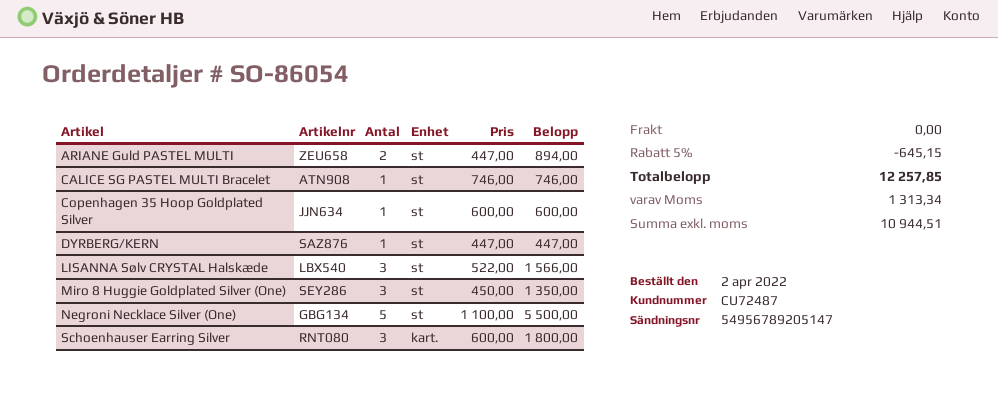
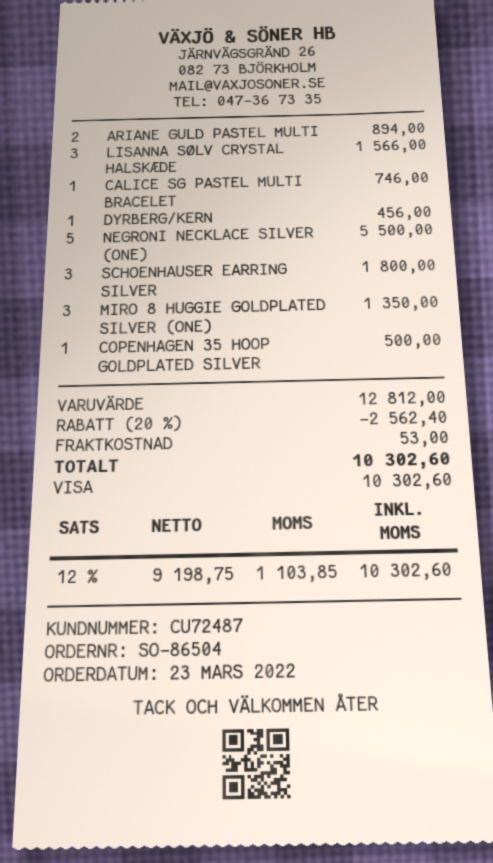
order number: SO-86054 -> SO-86504
order date: 2022-04-02 -> 2022-03-23
Copenhagen 35 Hoop Goldplated Silver: 1 for 600.00 -> 1 for 500.00
DYRBERG/KERN: 1 for 447.00 -> 1 for 456.00
discount: 5% = 645.15 -> 20% = 2562.40
shipping: 0.00 -> 53.00
net: 10944.51 -> 9198.75
tax: 1313.34 -> 1103.85
total: 12257.85 -> 10302.60

